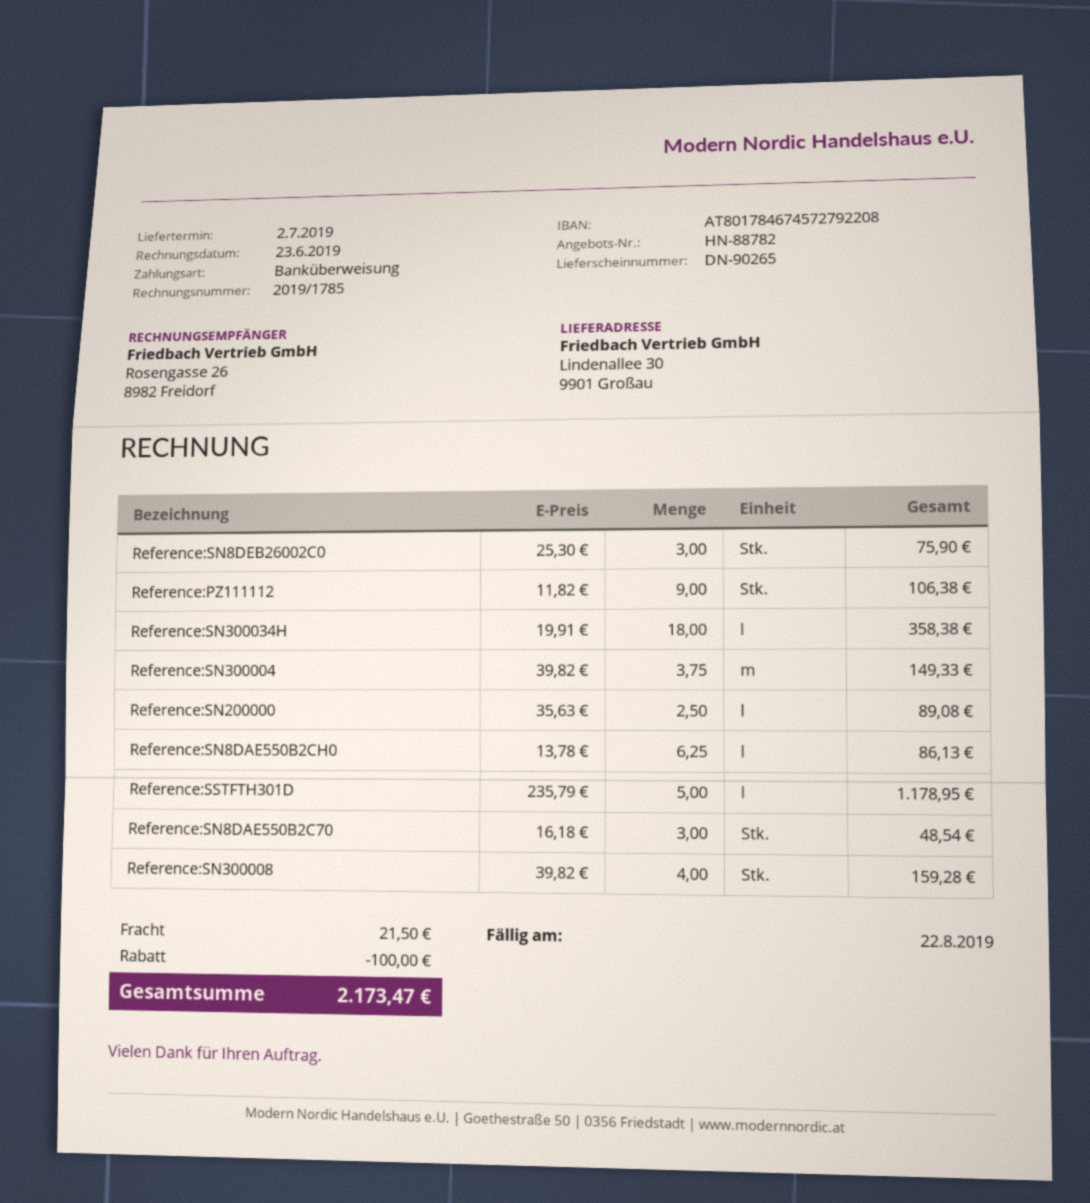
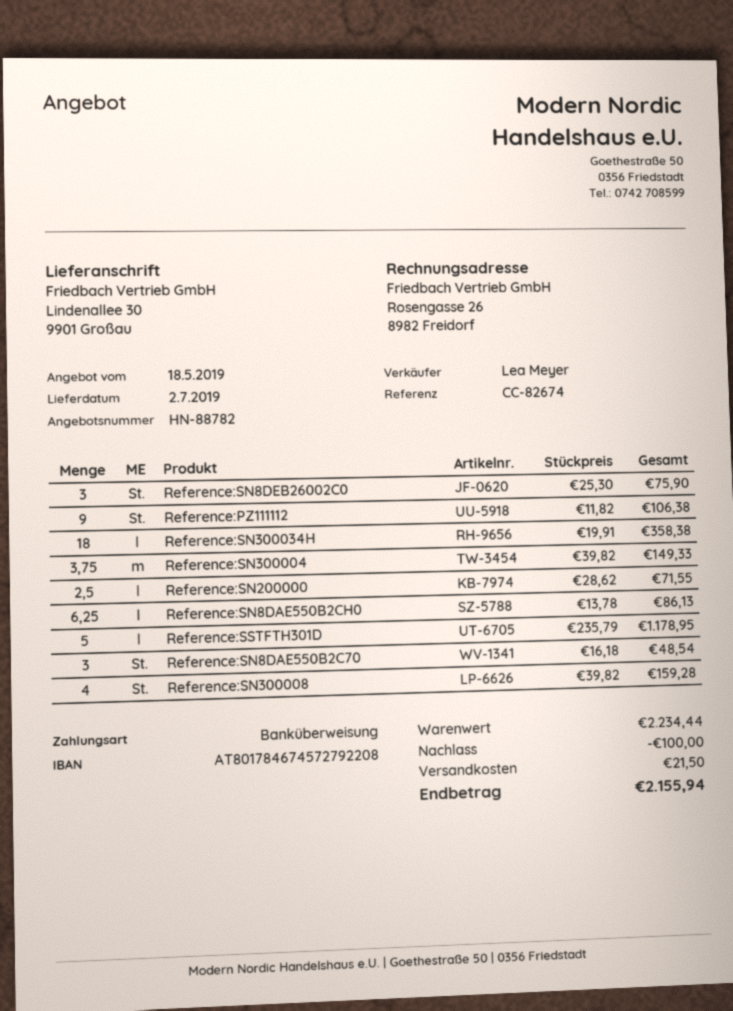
Reference:SN200000: 2.5 x 35.63 = 89.08 -> 2.5 x 28.62 = 71.55
total: 2173.47 -> 2155.94

